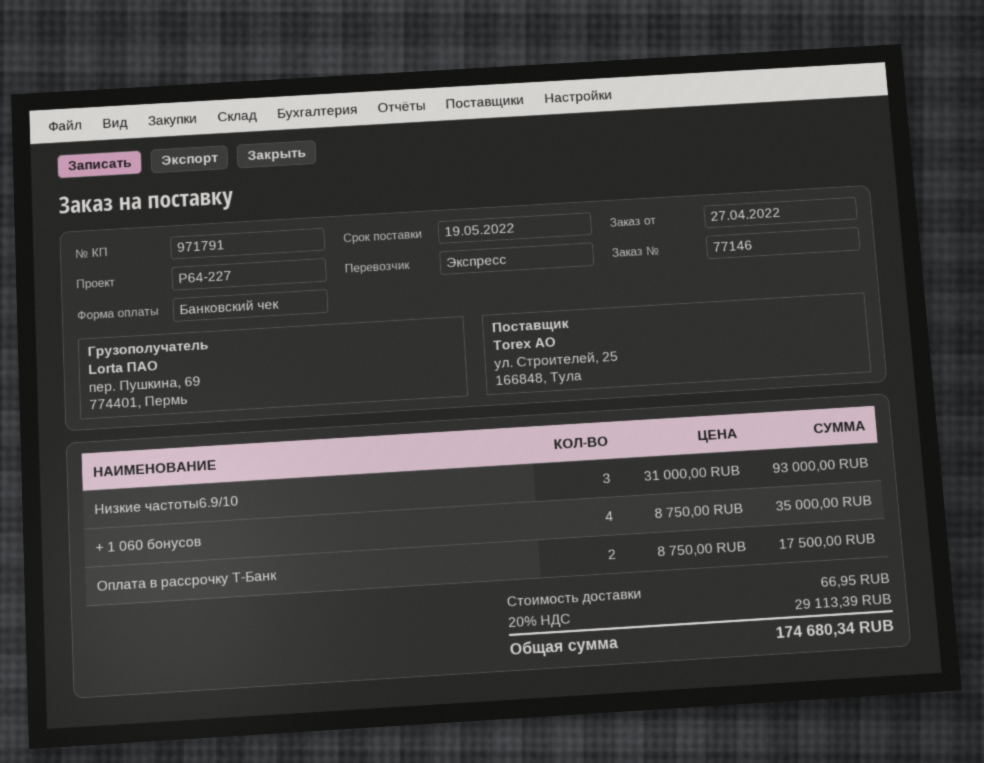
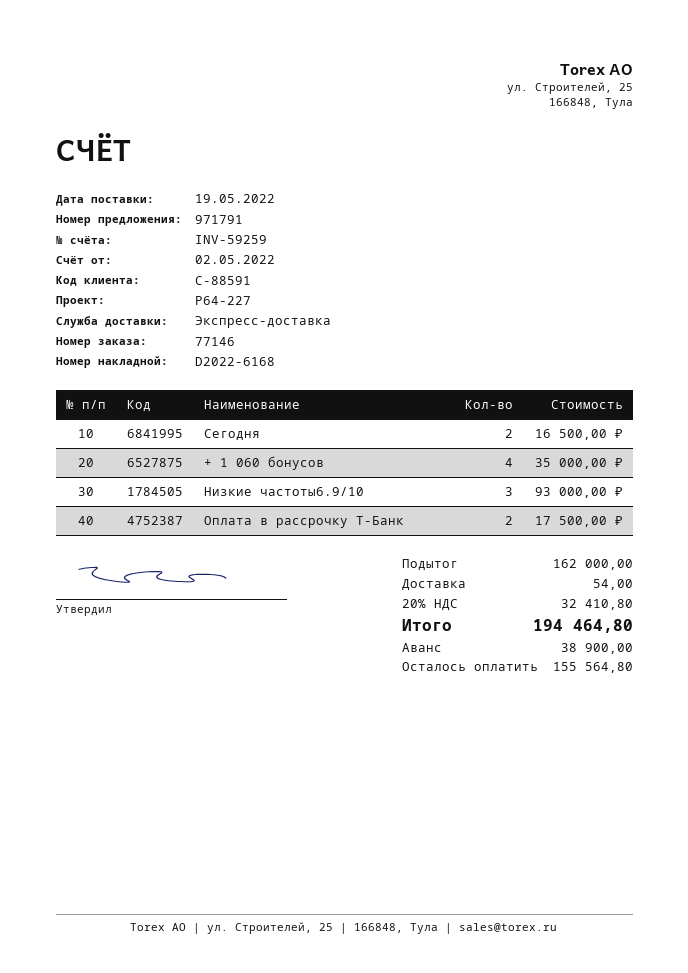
Сегодня: none -> 2 for 16500.00
shipping: 66.95 -> 54.00
tax: 20% = 29113.39 -> 20% = 32410.80
total: 174680.34 -> 194464.80

